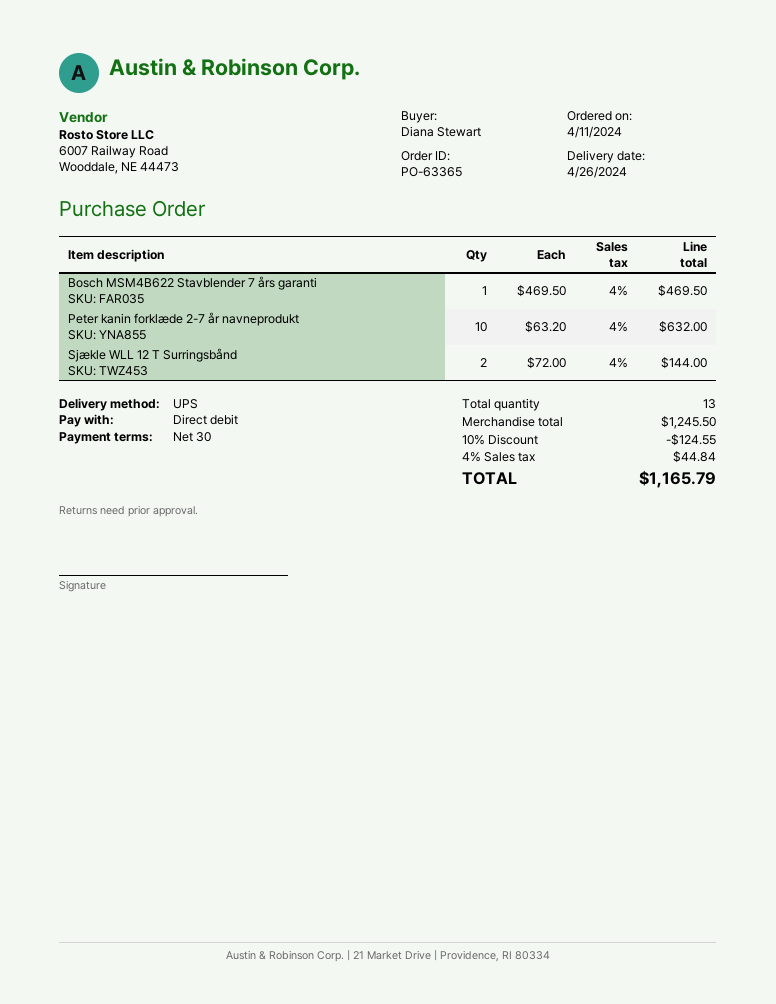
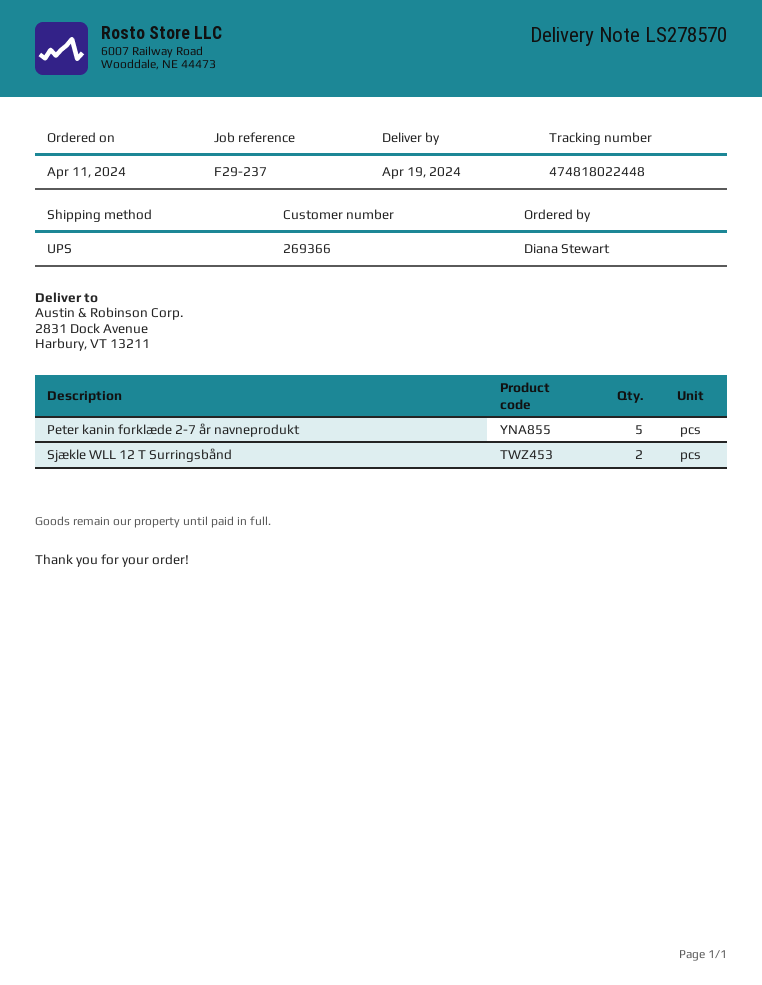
delivery date: 2024-04-26 -> 2024-04-19
Bosch MSM4B622 Stavblender 7 års garanti: 1 -> none
Peter kanin forklæde 2-7 år navneprodukt: 10 -> 5

